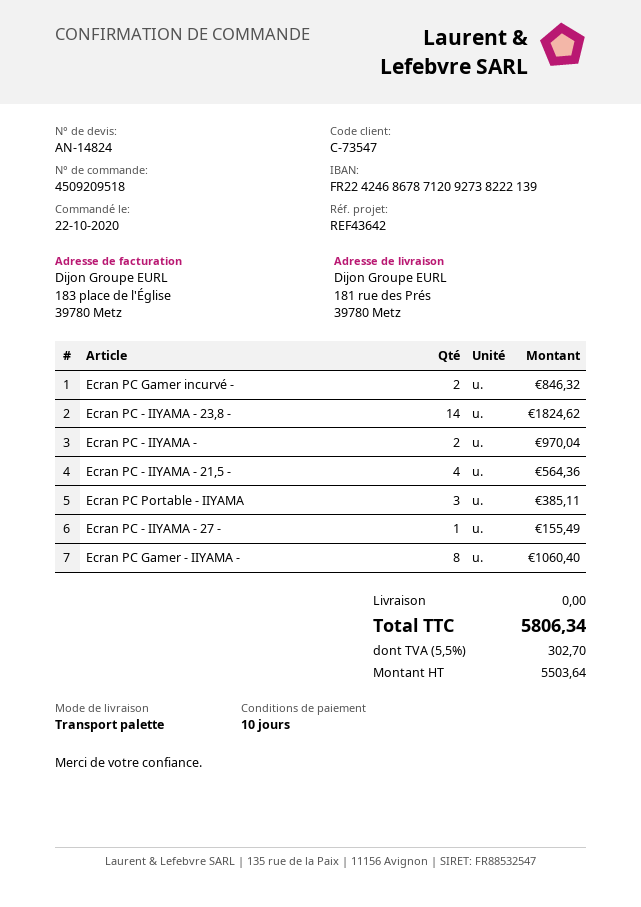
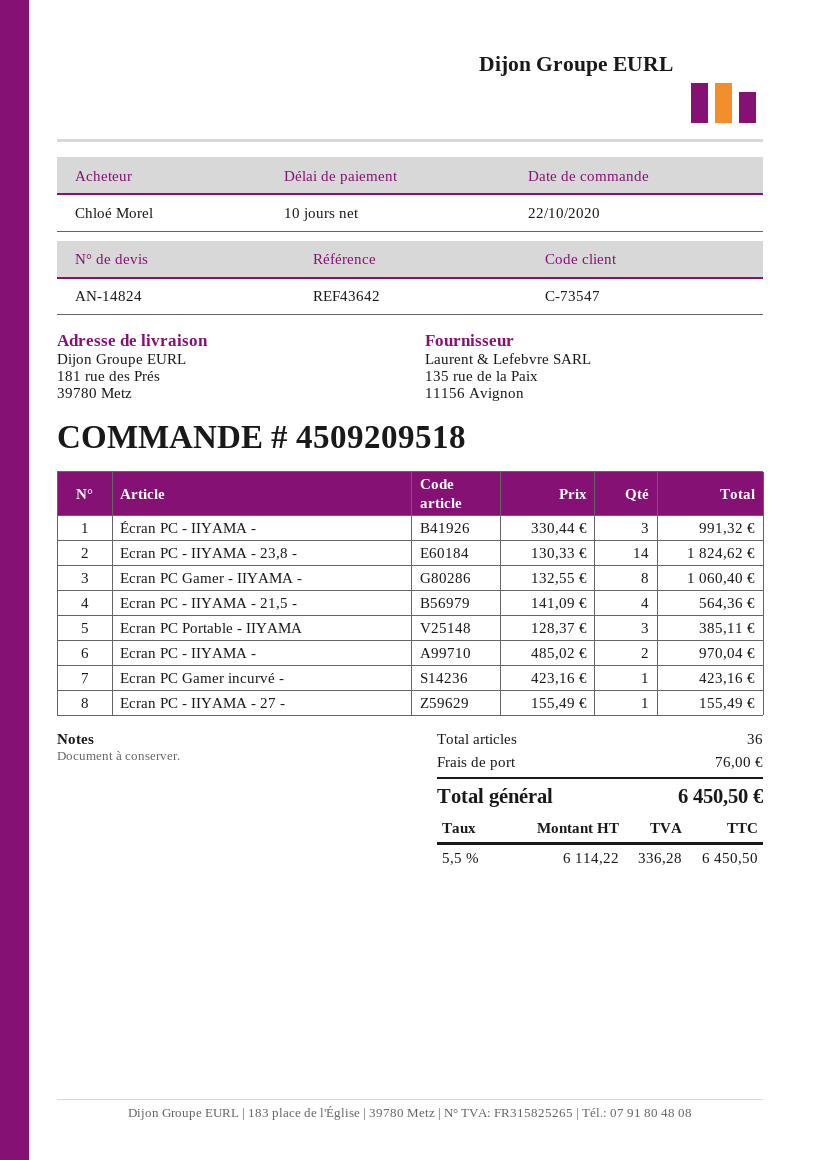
Ecran PC Gamer incurvé -: 2 for 846.32 -> 1 for 423.16
Écran PC - IIYAMA -: none -> 3 for 991.32
shipping: 0.00 -> 76.00
net: 5503.64 -> 6114.22
tax: 5.5% = 302.70 -> 5.5% = 336.28
total: 5806.34 -> 6450.50

